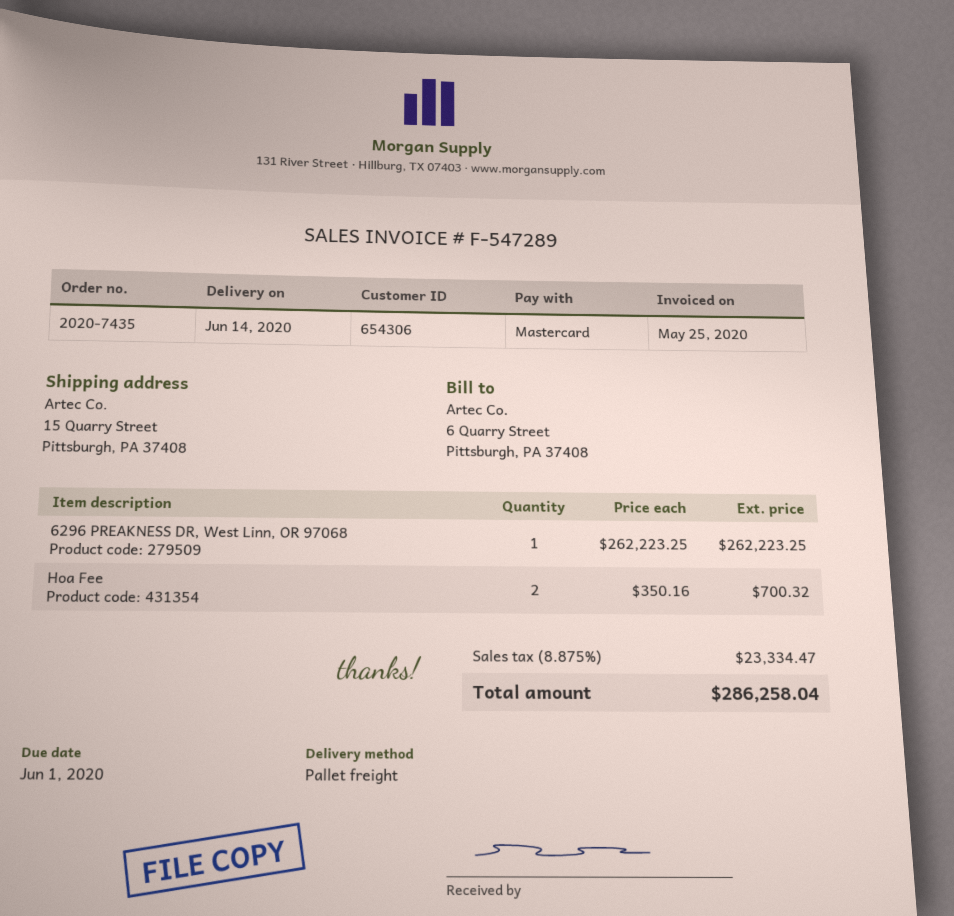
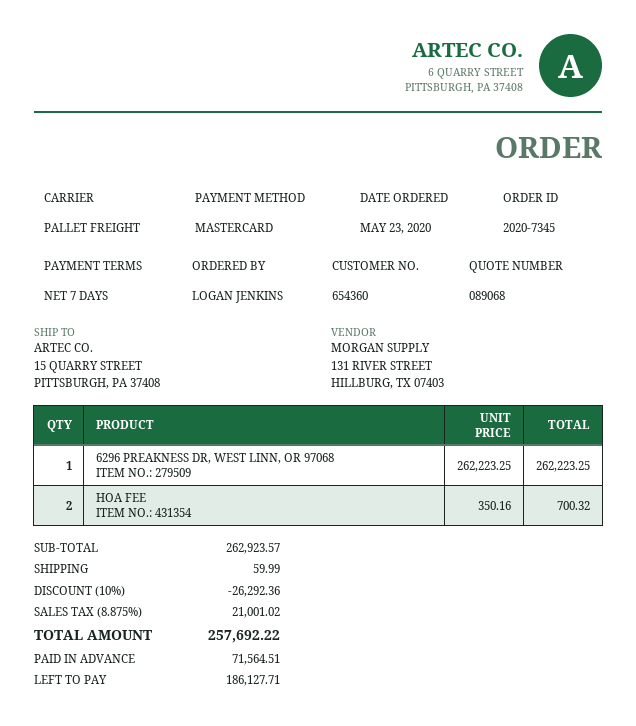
order number: 2020-7435 -> 2020-7345
customer number: 654306 -> 654360
discount: none -> 10% = 26292.36
shipping: none -> 59.99
tax: 8.875% = 23334.47 -> 8.875% = 21001.02
total: 286258.04 -> 257692.22

